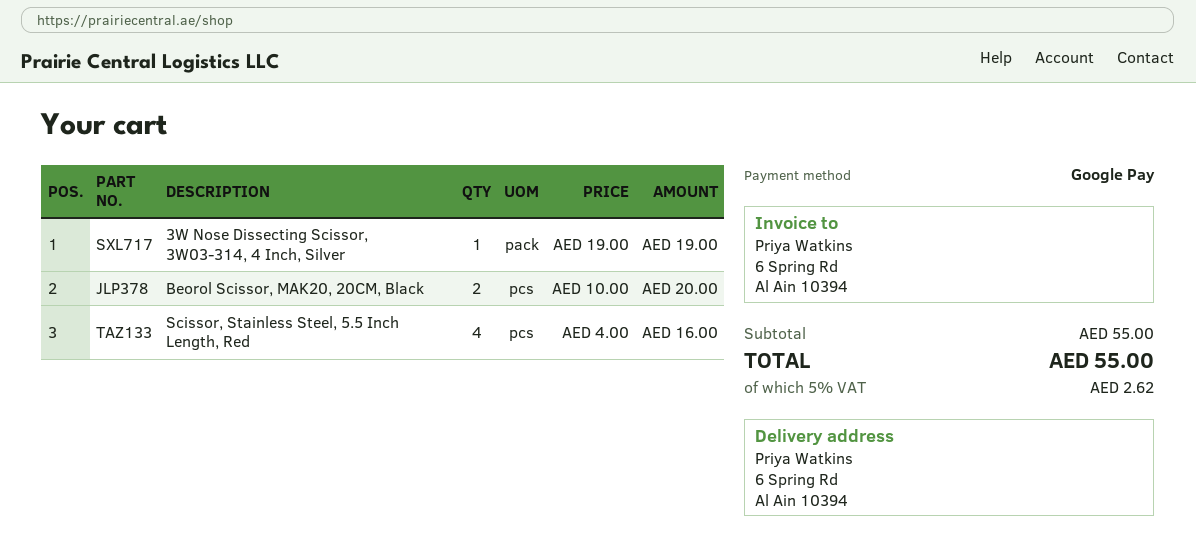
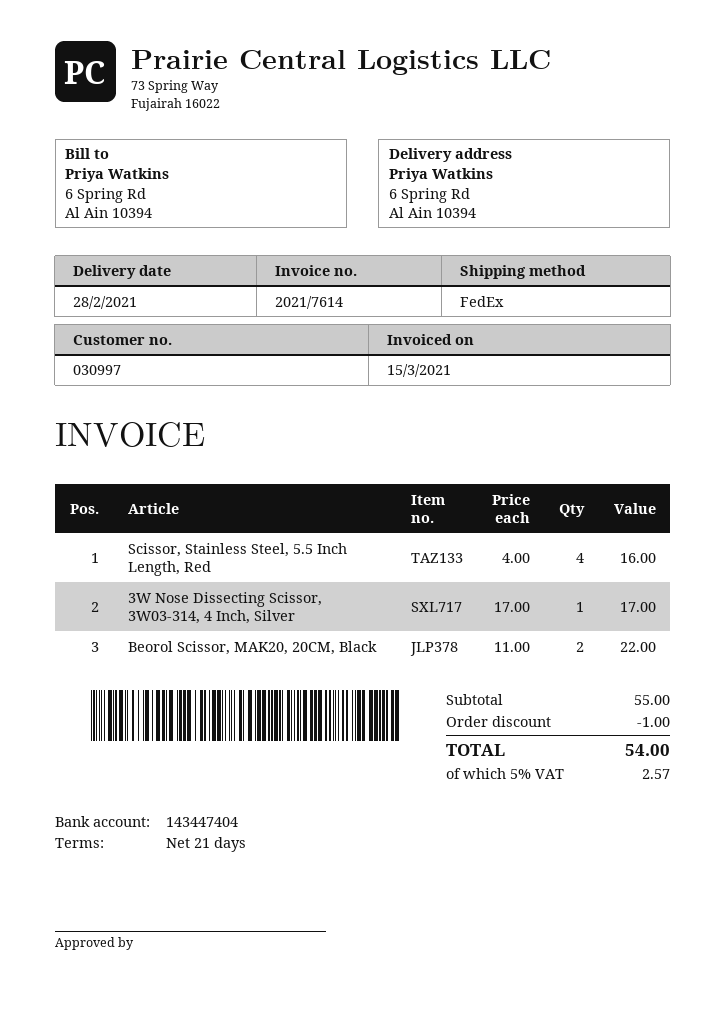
3W Nose Dissecting Scissor, 3W03-314, 4 Inch, Silver: 1 x 19.00 = 19.00 -> 1 x 17.00 = 17.00
Beorol Scissor, MAK20, 20CM, Black: 2 x 10.00 = 20.00 -> 2 x 11.00 = 22.00
discount: none -> 1.00
tax: 5% = 2.62 -> 5% = 2.57
total: 55.00 -> 54.00

